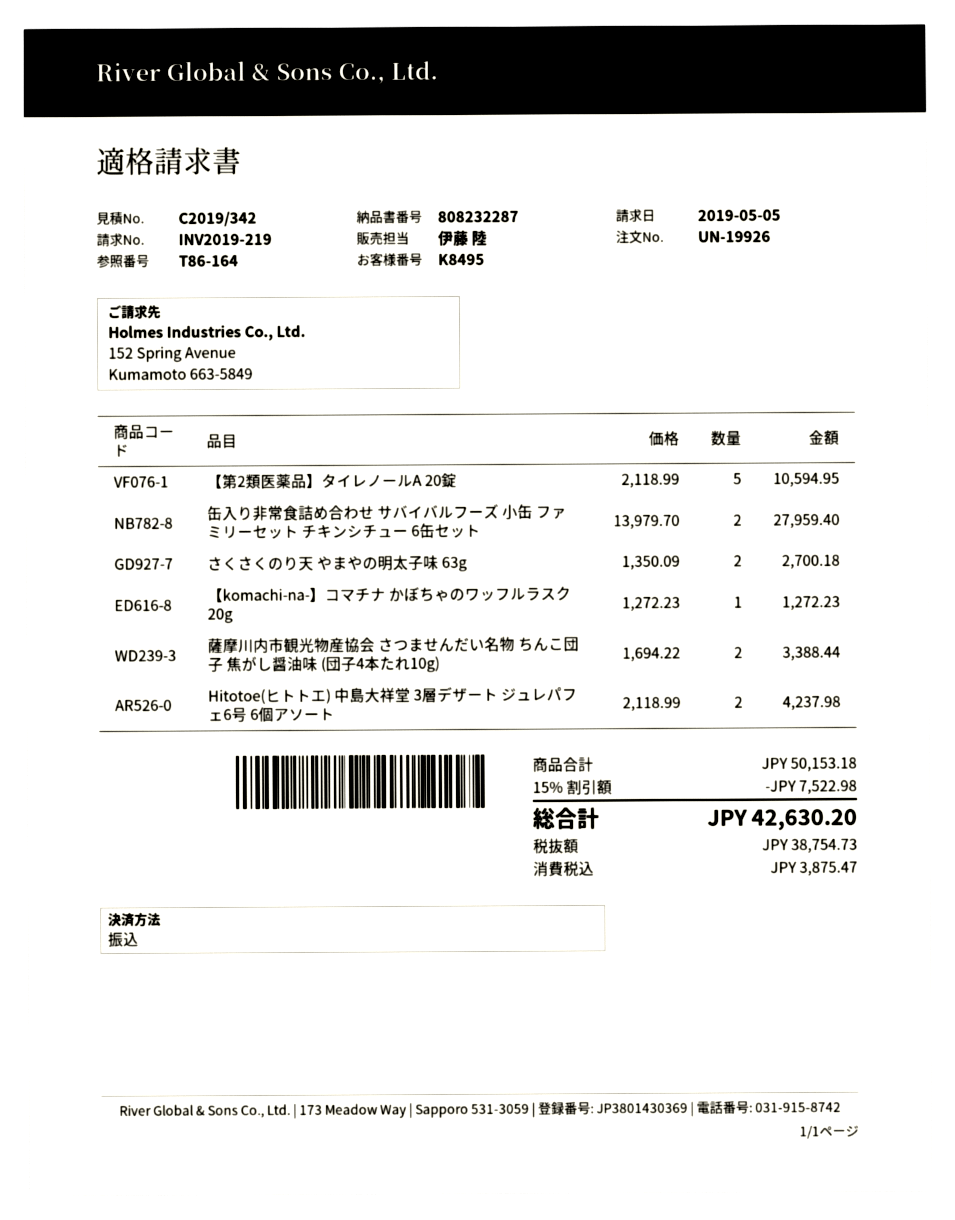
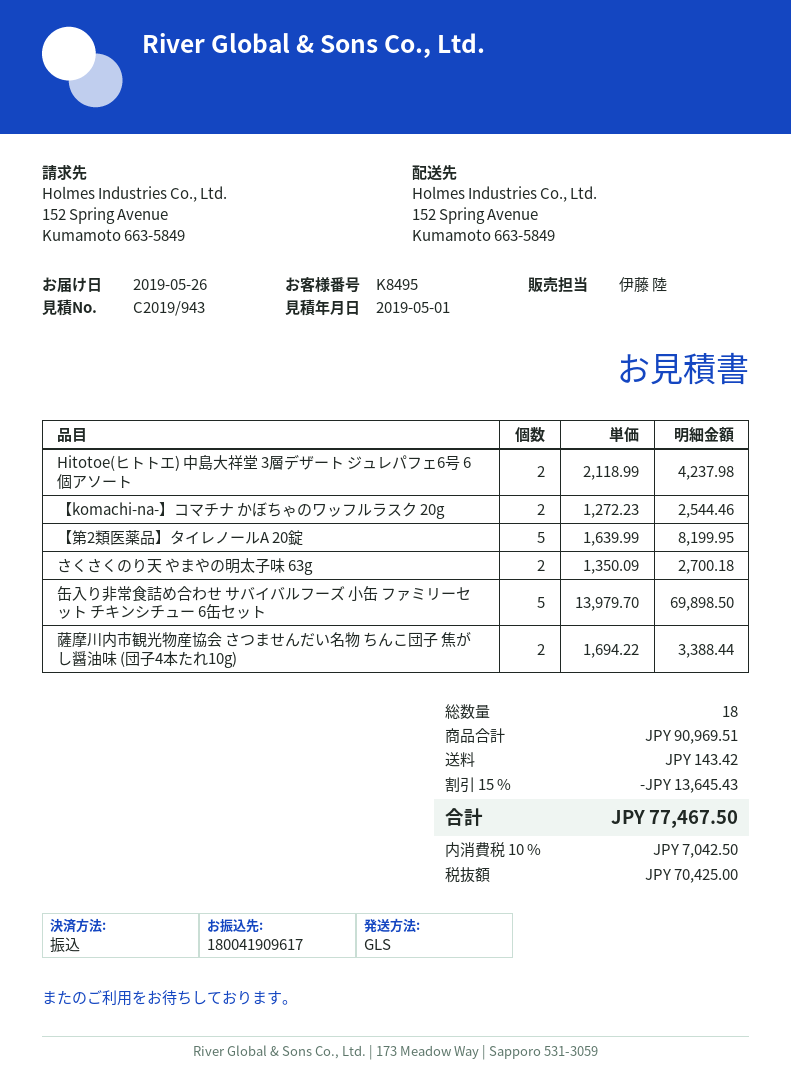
quote number: C2019/342 -> C2019/943
【第2類医薬品】タイレノールA 20錠: 5 x 2118.99 = 10594.95 -> 5 x 1639.99 = 8199.95
缶入り非常食詰め合わせ サバイバルフーズ 小缶 ファミリーセット チキンシチュー 6缶セット: 2 x 13979.70 = 27959.40 -> 5 x 13979.70 = 69898.50
【komachi-na-】コマチナ かぼちゃのワッフルラスク 20g: 1 x 1272.23 = 1272.23 -> 2 x 1272.23 = 2544.46
subtotal: 50153.18 -> 90969.51
discount: 15% = 7522.98 -> 15% = 13645.43
shipping: none -> 143.42
net: 38754.73 -> 70425.00
tax: 3875.47 -> 7042.50
total: 42630.20 -> 77467.50

